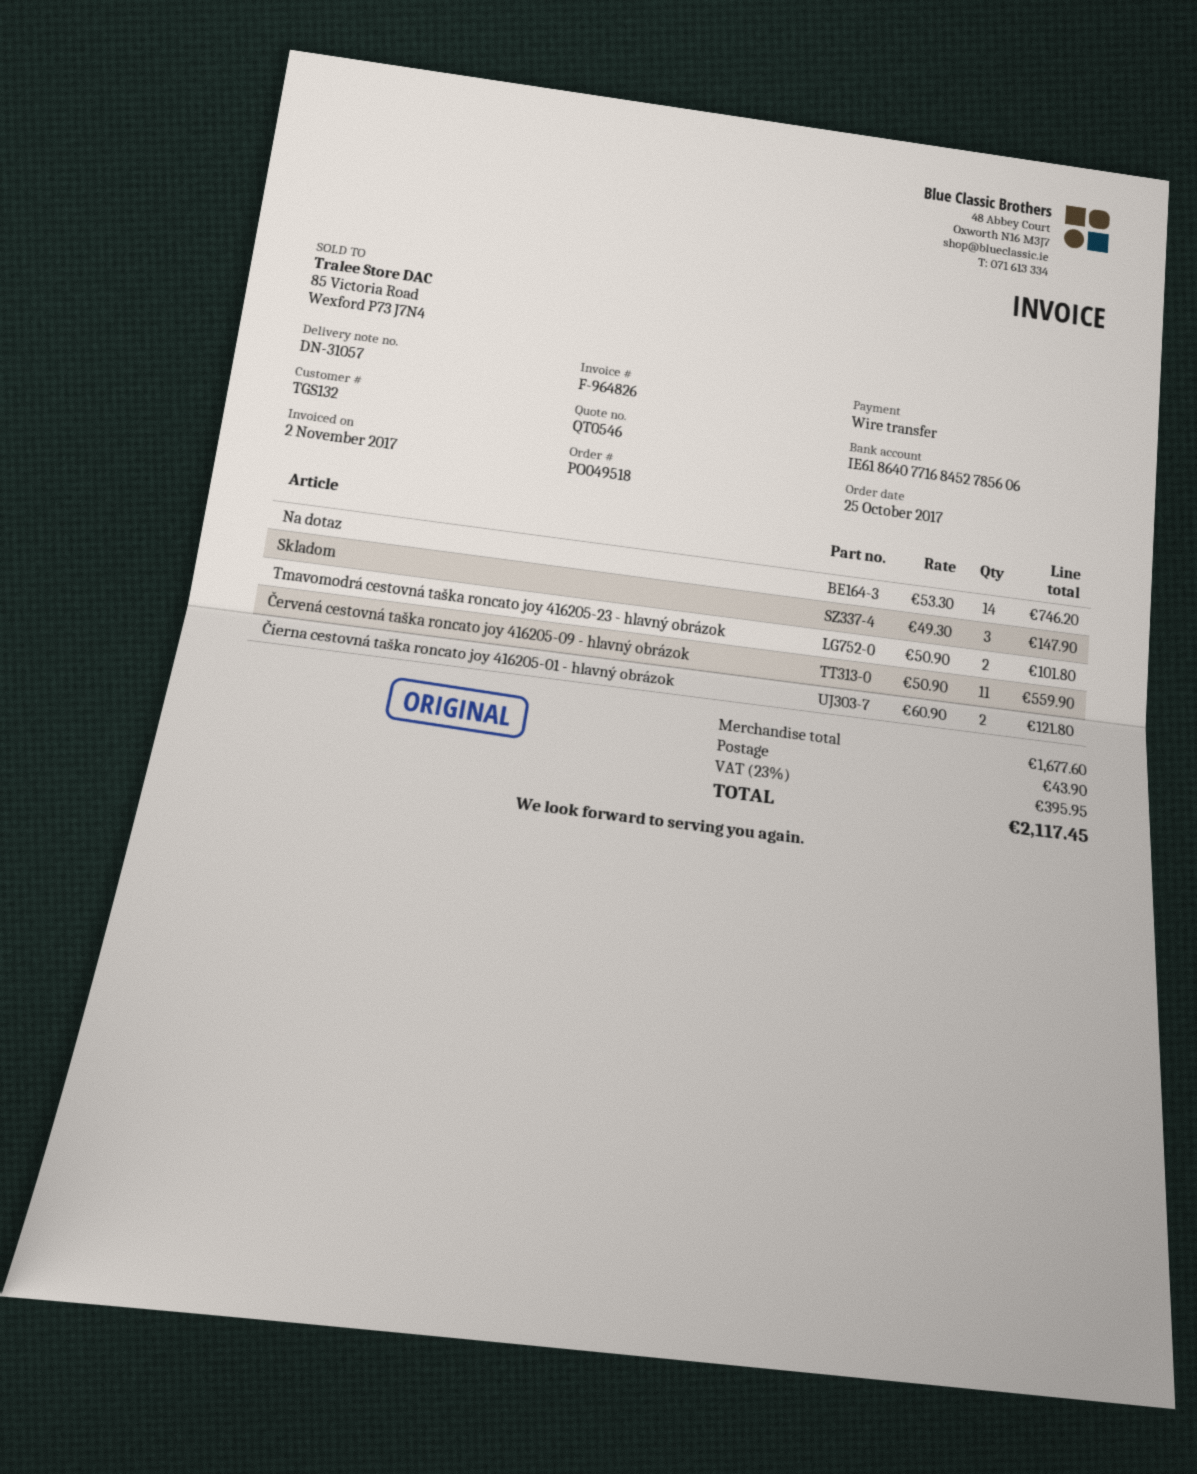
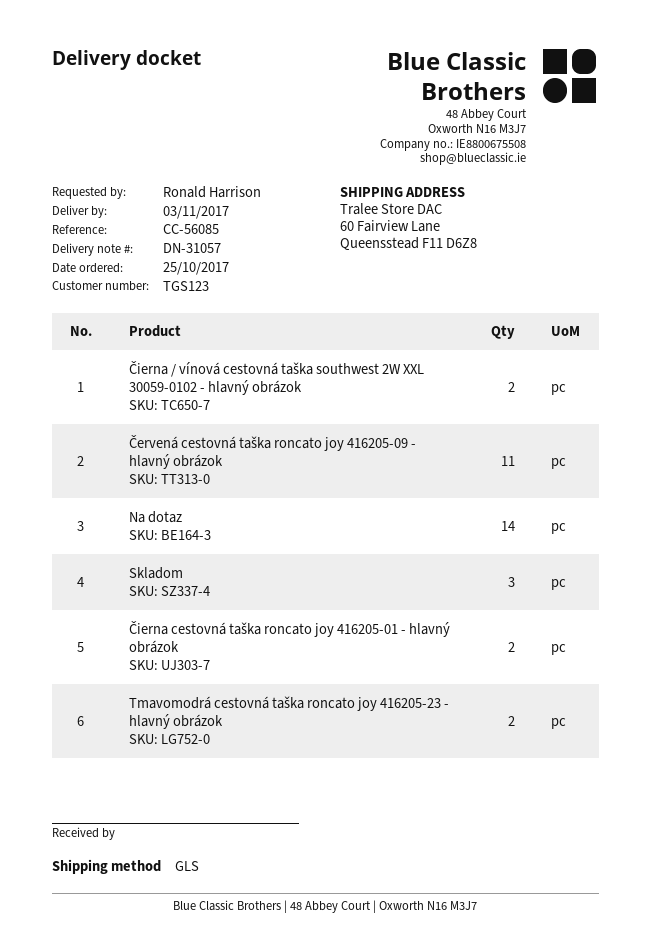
customer number: TGS132 -> TGS123
Čierna / vínová cestovná taška southwest 2W XXL 30059-0102 - hlavný obrázok: none -> 2

